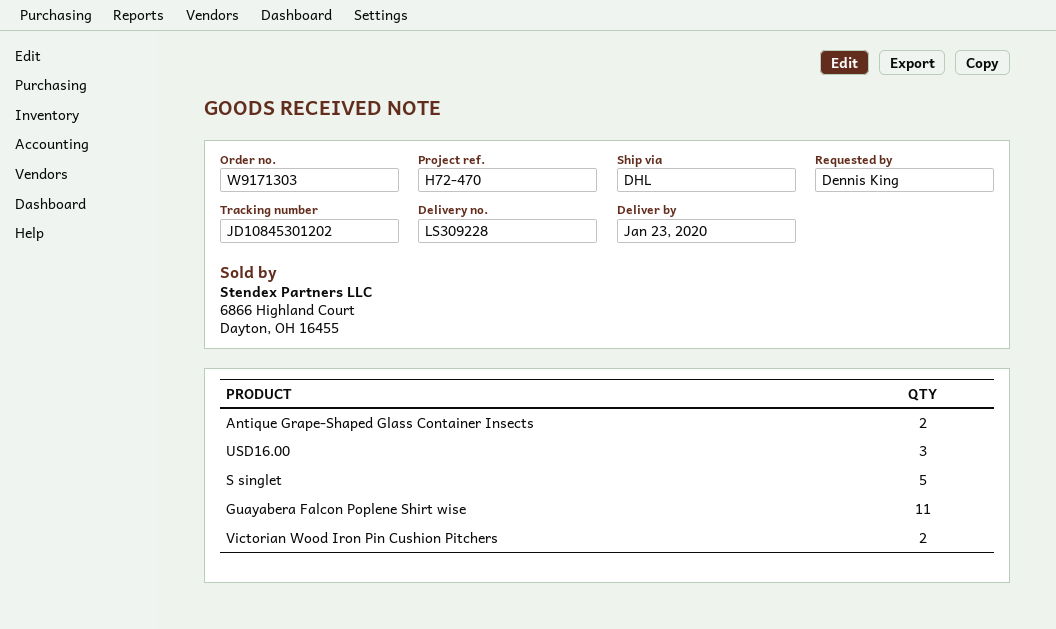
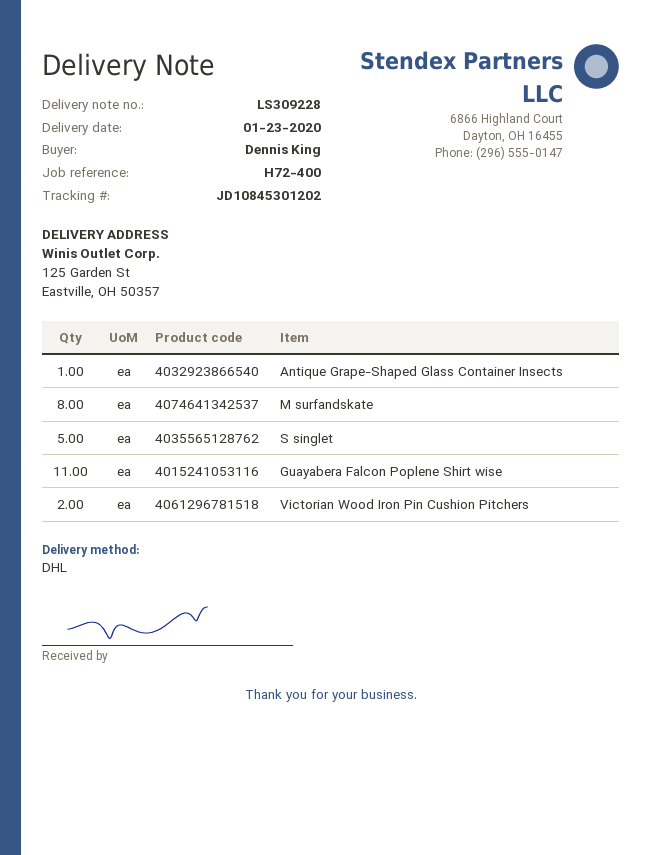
reference: H72-470 -> H72-400
Antique Grape-Shaped Glass Container Insects: 2 -> 1
USD16.00: 3 -> none
M surfandskate: none -> 8

